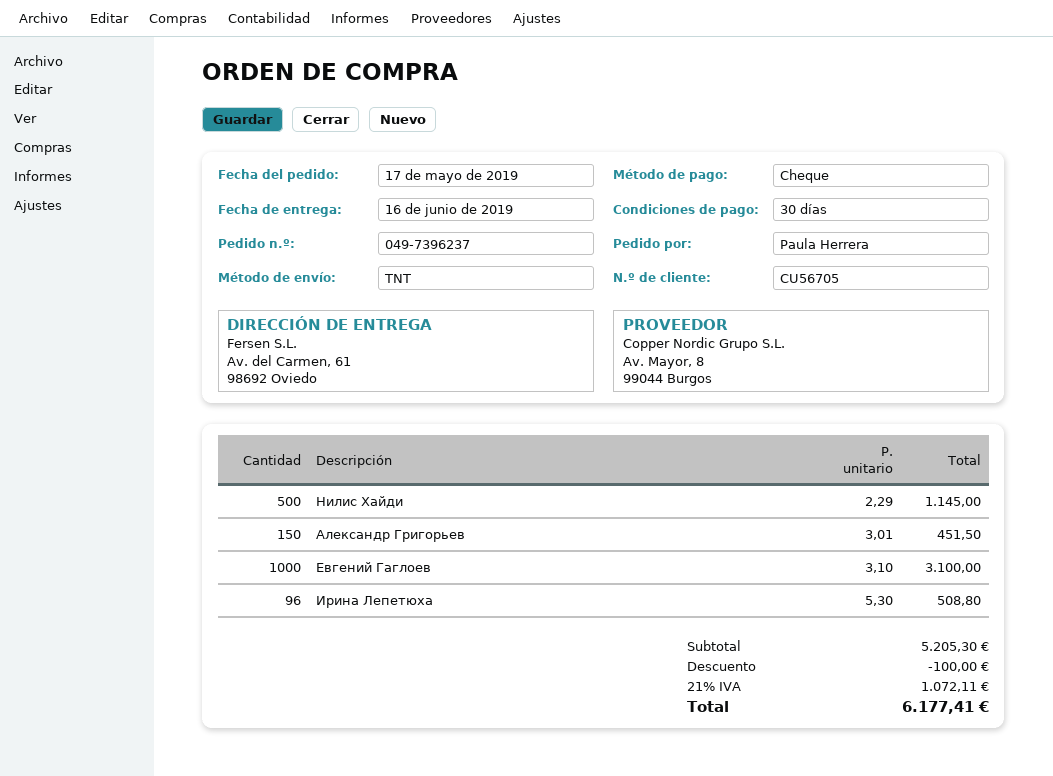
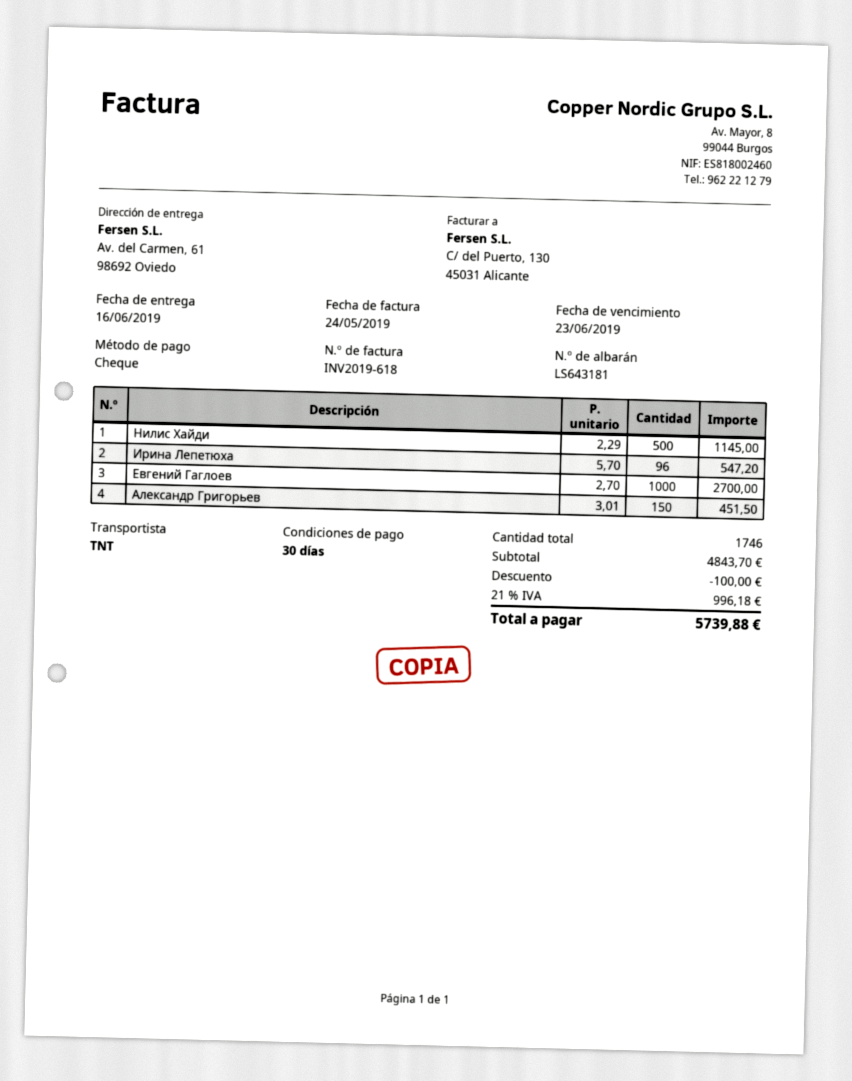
Евгений Гаглоев: 1000 x 3.10 = 3100.00 -> 1000 x 2.70 = 2700.00
Ирина Лепетюха: 96 x 5.30 = 508.80 -> 96 x 5.70 = 547.20
subtotal: 5205.30 -> 4843.70
tax: 21% = 1072.11 -> 21% = 996.18
total: 6177.41 -> 5739.88

